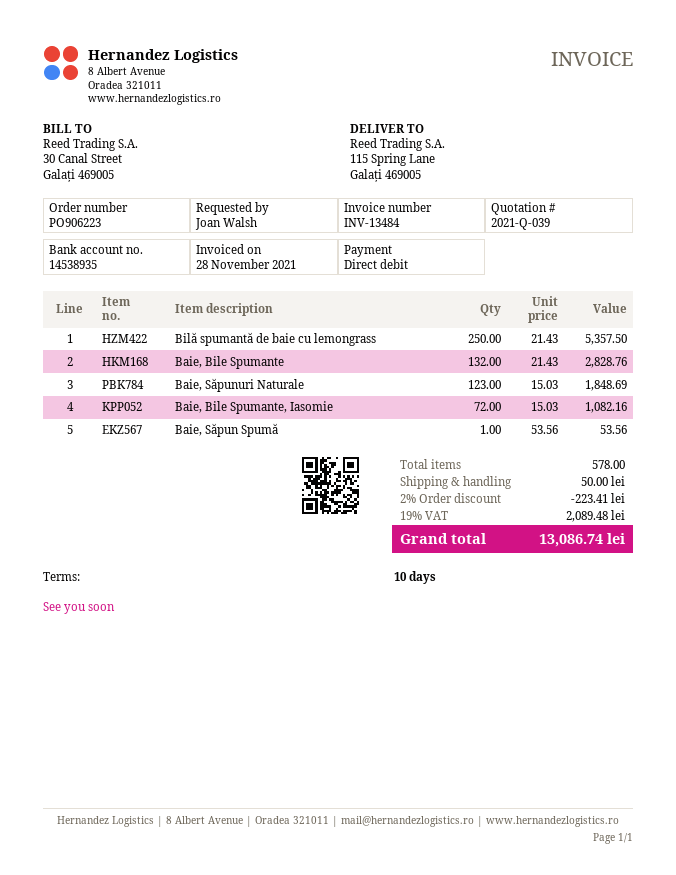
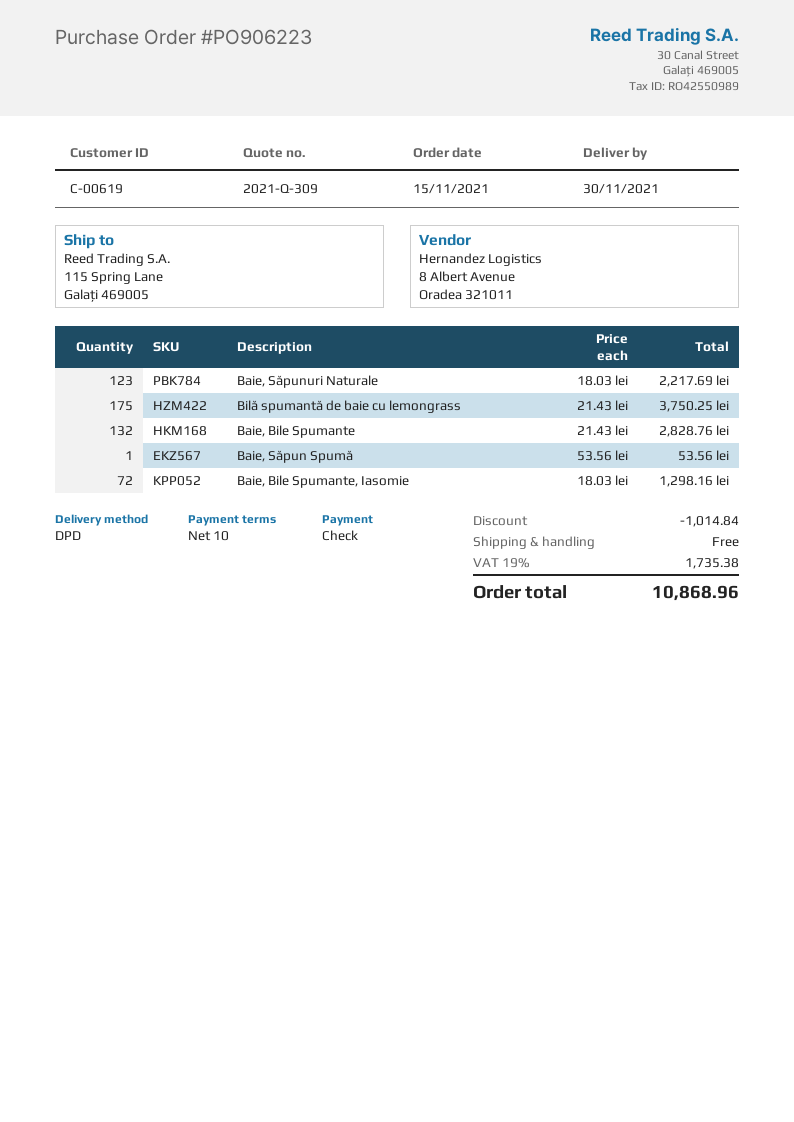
quote number: 2021-Q-039 -> 2021-Q-309
payment method: direct debit -> cheque
Bilă spumantă de baie cu lemongrass: 250 x 21.43 = 5357.50 -> 175 x 21.43 = 3750.25
Baie, Săpunuri Naturale: 123 x 15.03 = 1848.69 -> 123 x 18.03 = 2217.69
Baie, Bile Spumante, Iasomie: 72 x 15.03 = 1082.16 -> 72 x 18.03 = 1298.16
discount: 223.41 -> 1014.84
shipping: 50.00 -> 0.00
tax: 19% = 2089.48 -> 19% = 1735.38
total: 13086.74 -> 10868.96

